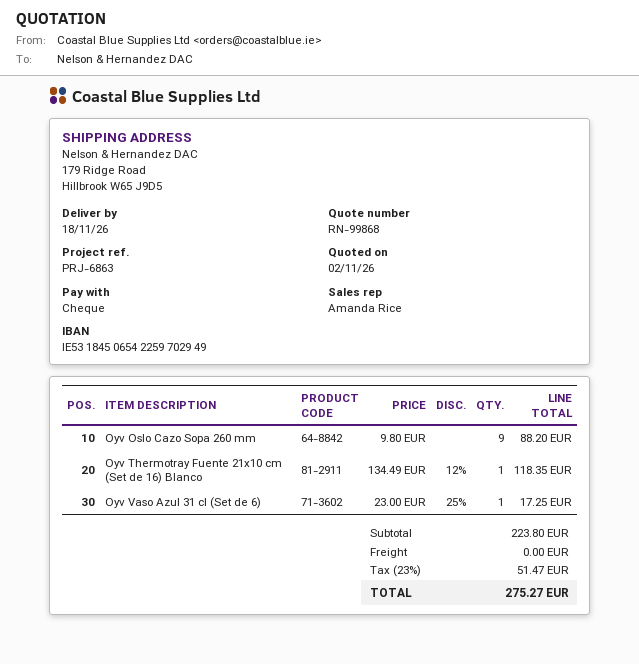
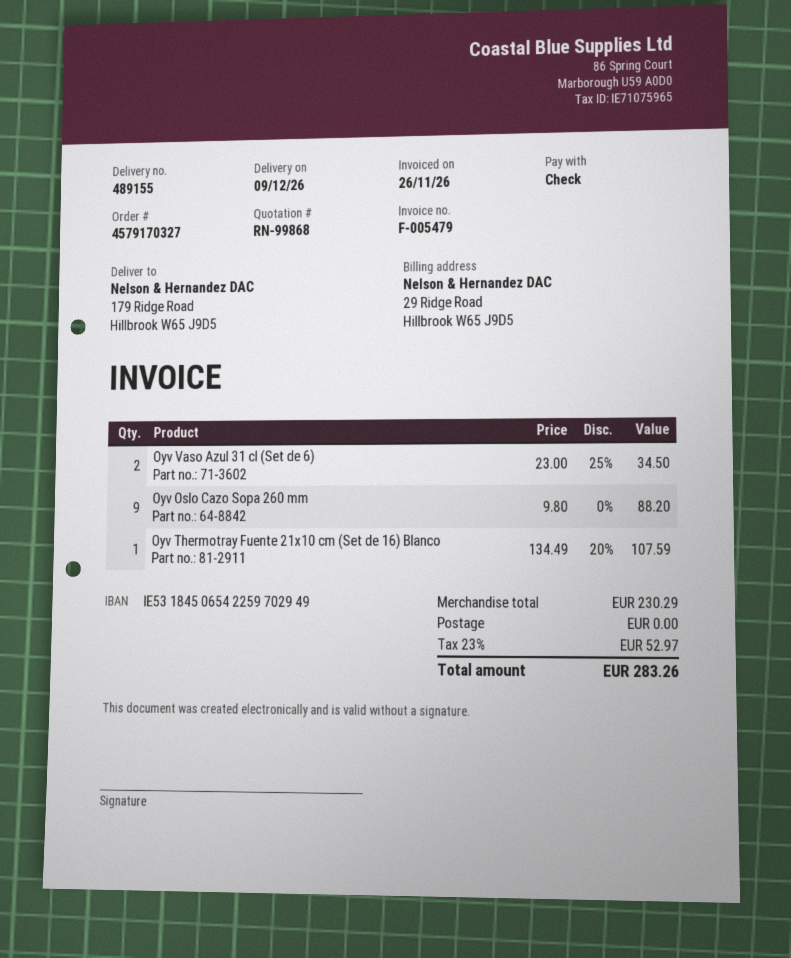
delivery date: 2026-11-18 -> 2026-12-09
Oyv Thermotray Fuente 21x10 cm (Set de 16) Blanco: 1 x 134.49 - 12% = 118.35 -> 1 x 134.49 - 20% = 107.59
Oyv Vaso Azul 31 cl (Set de 6): 1 x 23.00 - 25% = 17.25 -> 2 x 23.00 - 25% = 34.50
subtotal: 223.80 -> 230.29
tax: 23% = 51.47 -> 23% = 52.97
total: 275.27 -> 283.26

